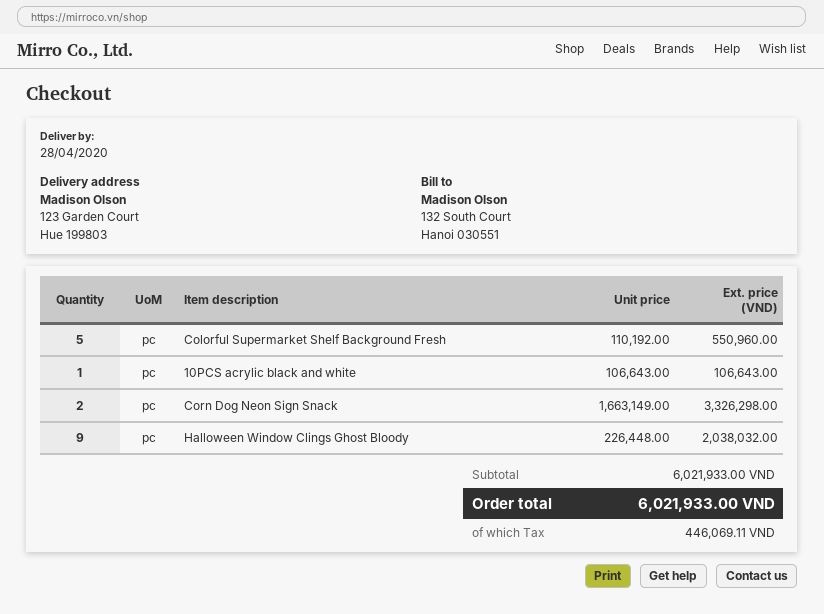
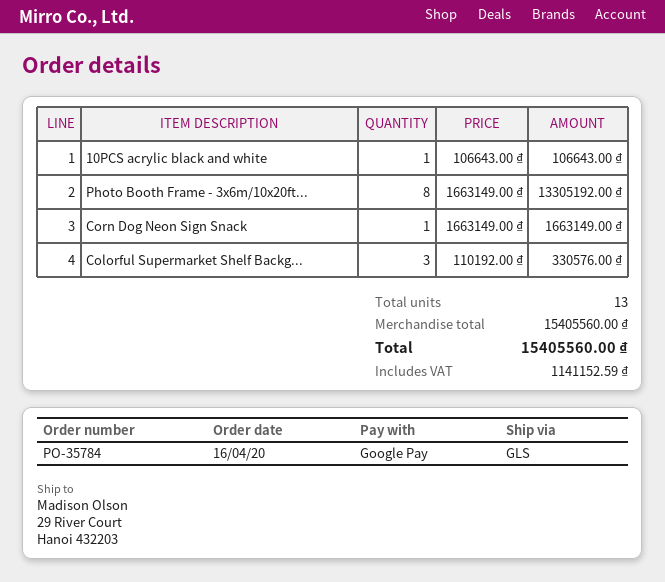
ship to: 123 Garden Court, Hue 199803 -> 29 River Court, Hanoi 432203
Colorful Supermarket Shelf Background Fresh: 5 x 110192.00 = 550960.00 -> 3 x 110192.00 = 330576.00
Corn Dog Neon Sign Snack: 2 x 1663149.00 = 3326298.00 -> 1 x 1663149.00 = 1663149.00
Halloween Window Clings Ghost Bloody: 9 x 226448.00 = 2038032.00 -> none
Photo Booth Frame - 3x6m/10x20ft...: none -> 8 x 1663149.00 = 13305192.00
subtotal: 6021933.00 -> 15405560.00
tax: 446069.11 -> 1141152.59
total: 6021933.00 -> 15405560.00

